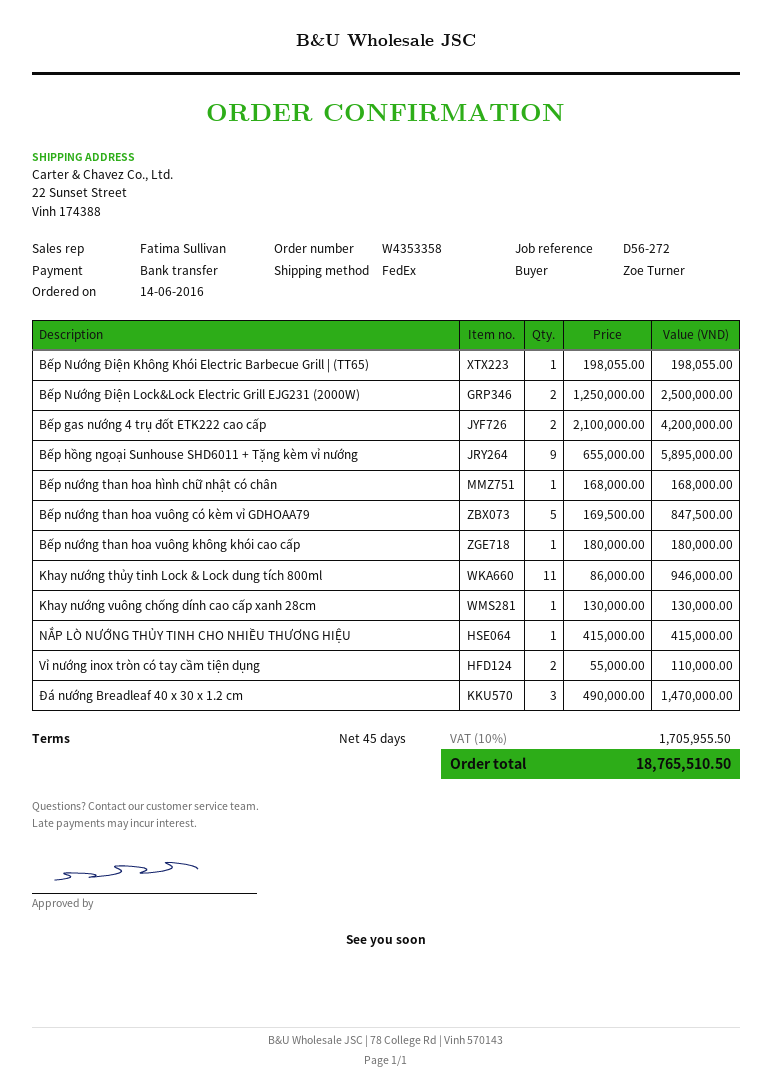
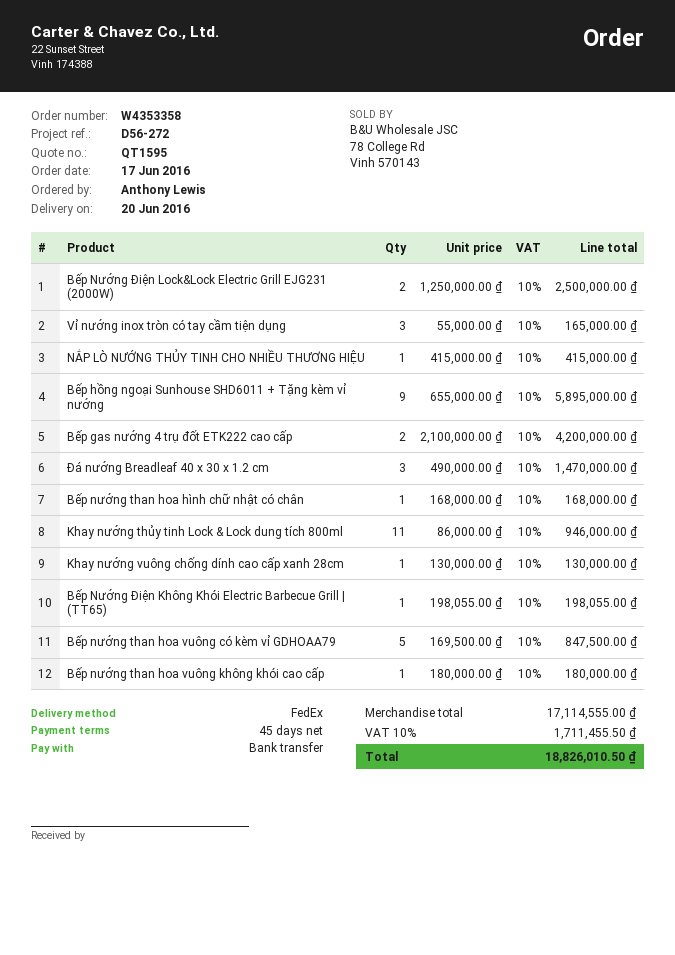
order date: 2016-06-14 -> 2016-06-17
ordered by: Zoe Turner -> Anthony Lewis
Vỉ nướng inox tròn có tay cầm tiện dụng: 2 x 55000.00 = 110000.00 -> 3 x 55000.00 = 165000.00
tax: 10% = 1705955.50 -> 10% = 1711455.50
total: 18765510.50 -> 18826010.50

